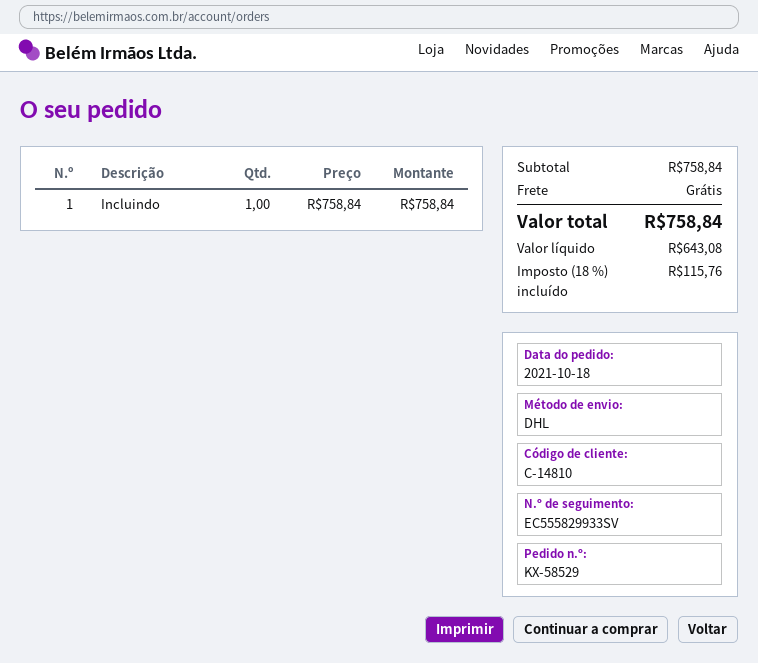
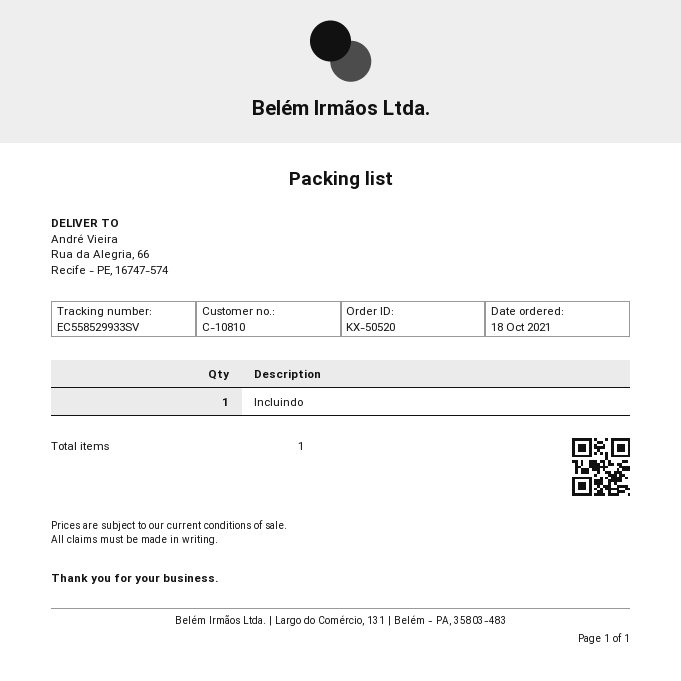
order number: KX-58529 -> KX-50520
customer number: C-14810 -> C-10810
tracking number: EC555829933SV -> EC558529933SV

